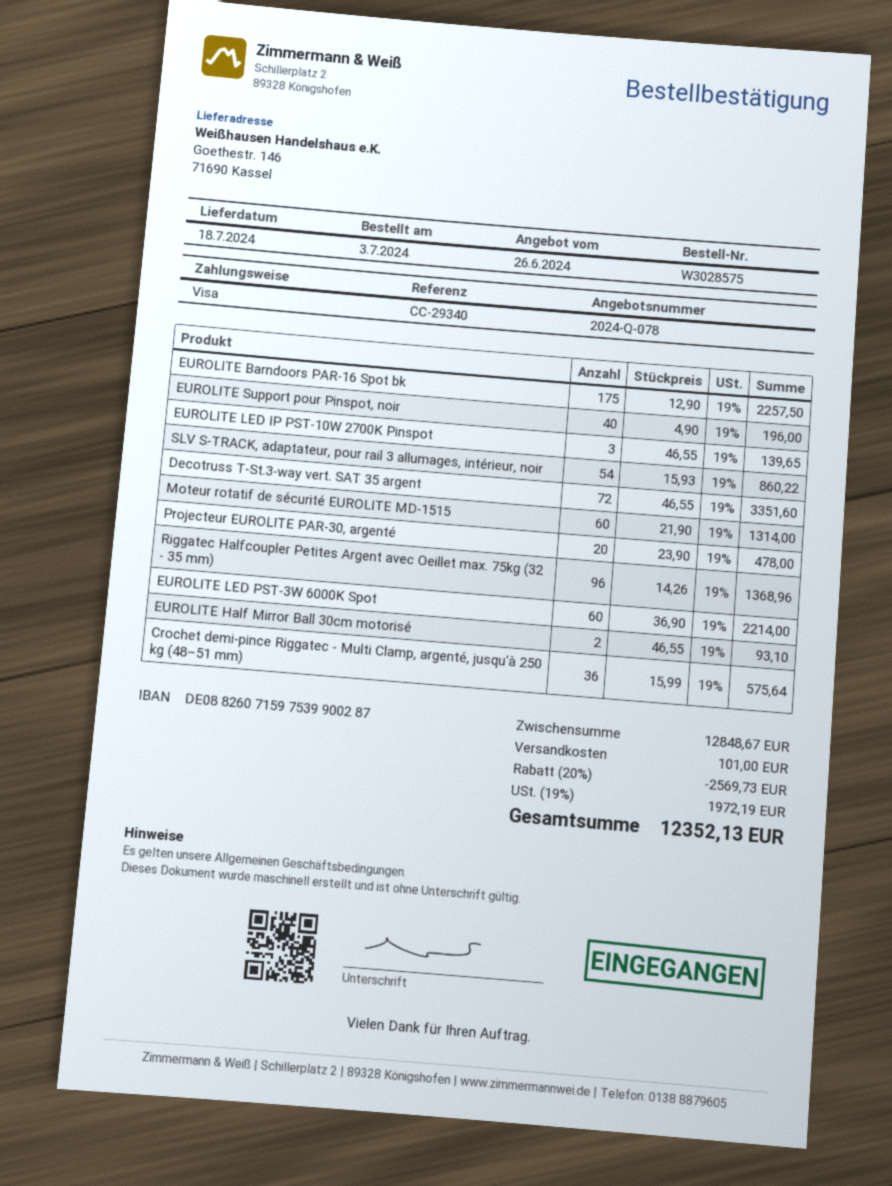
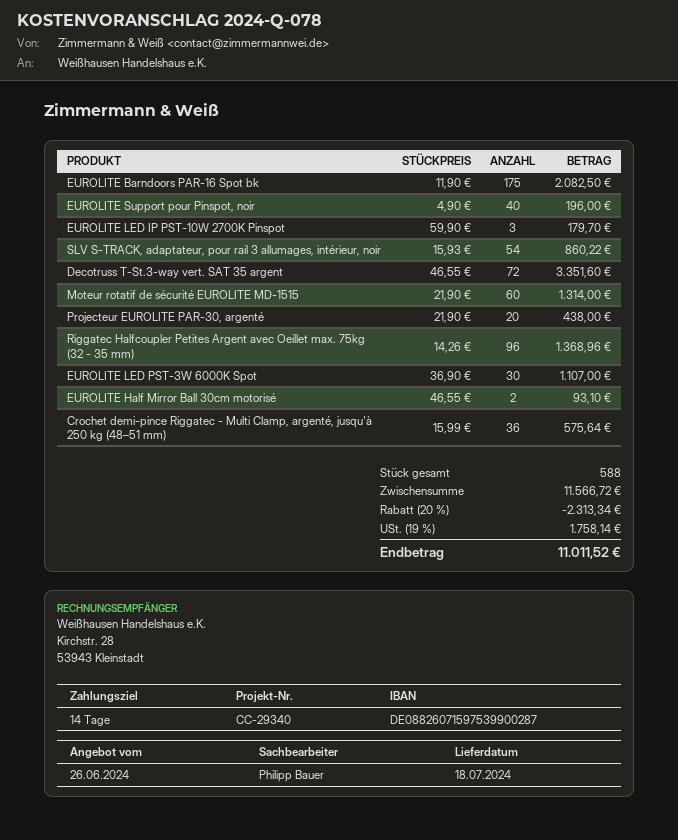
EUROLITE Barndoors PAR-16 Spot bk: 175 x 12.90 = 2257.50 -> 175 x 11.90 = 2082.50
EUROLITE LED IP PST-10W 2700K Pinspot: 3 x 46.55 = 139.65 -> 3 x 59.90 = 179.70
Projecteur EUROLITE PAR-30, argenté: 20 x 23.90 = 478.00 -> 20 x 21.90 = 438.00
EUROLITE LED PST-3W 6000K Spot: 60 x 36.90 = 2214.00 -> 30 x 36.90 = 1107.00
subtotal: 12848.67 -> 11566.72
discount: 20% = 2569.73 -> 20% = 2313.34
shipping: 101.00 -> none
tax: 19% = 1972.19 -> 19% = 1758.14
total: 12352.13 -> 11011.52

